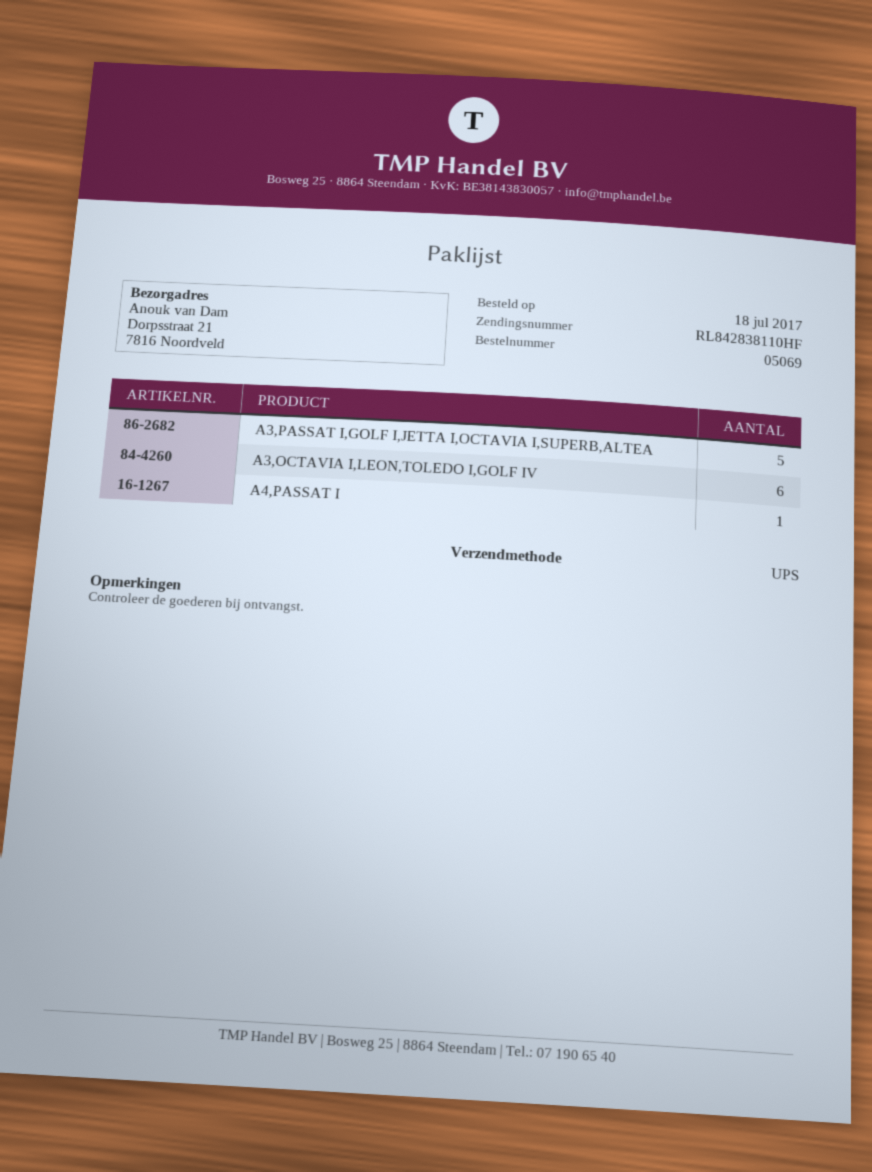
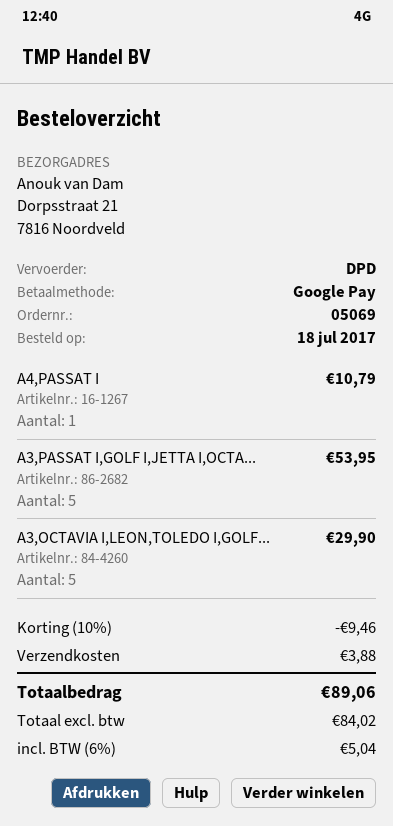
shipping method: UPS -> DPD
A3,OCTAVIA I,LEON,TOLEDO I,GOLF IV: 6 -> 5

